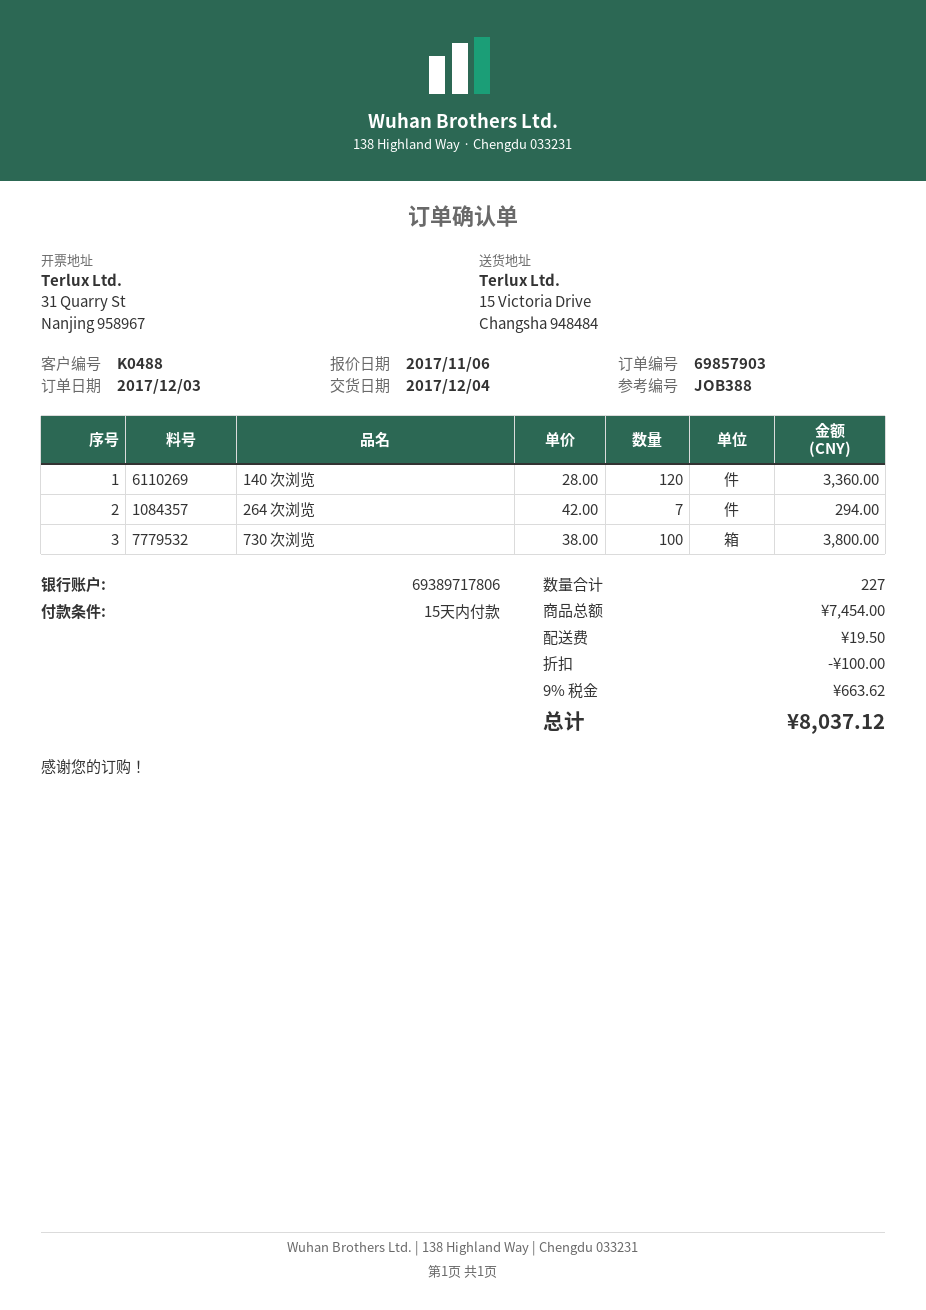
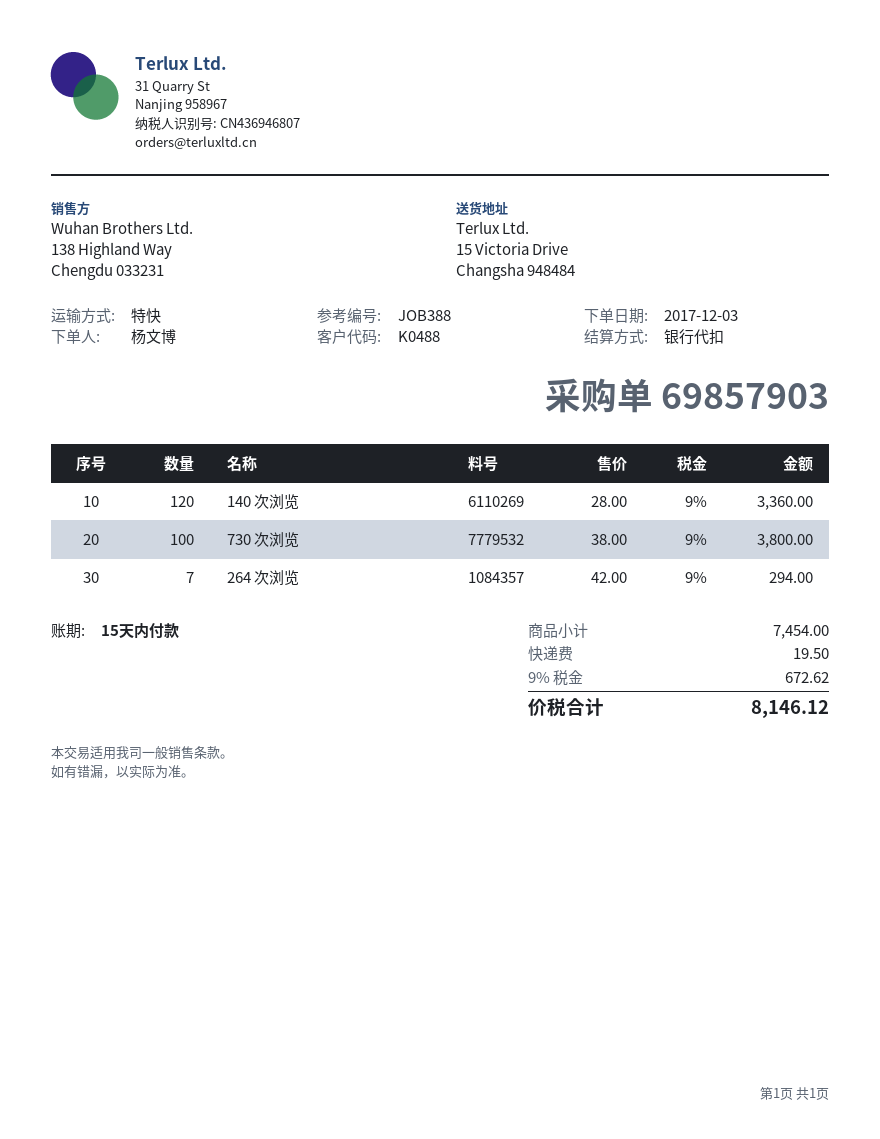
discount: 100.00 -> none
tax: 9% = 663.62 -> 9% = 672.62
total: 8037.12 -> 8146.12

